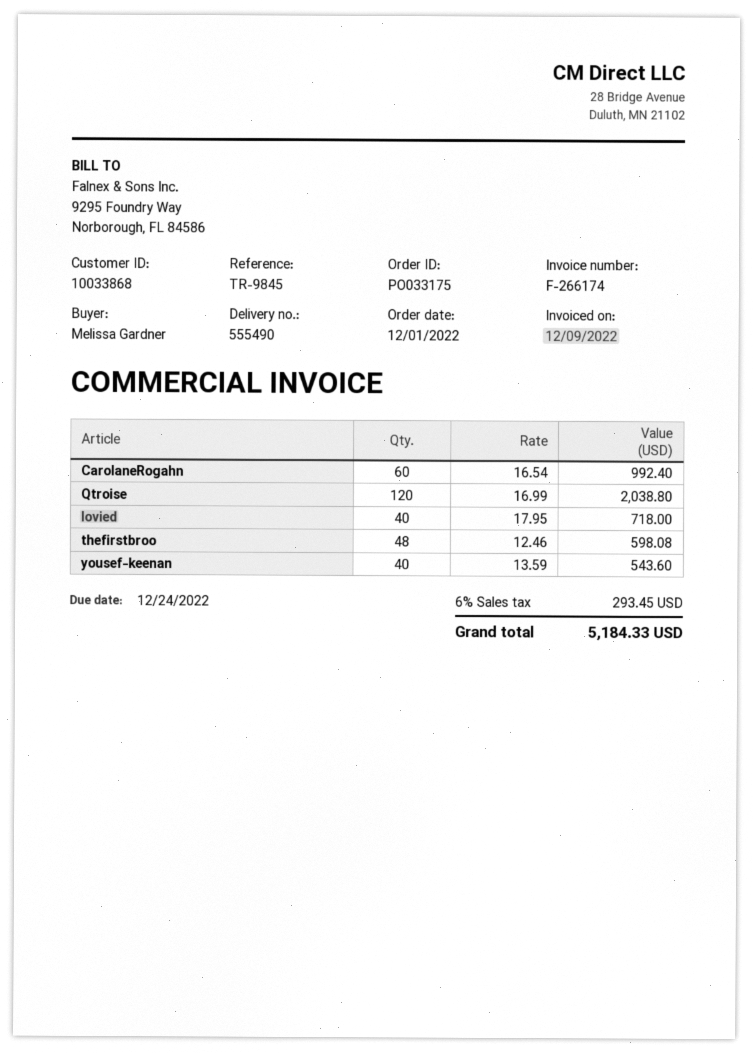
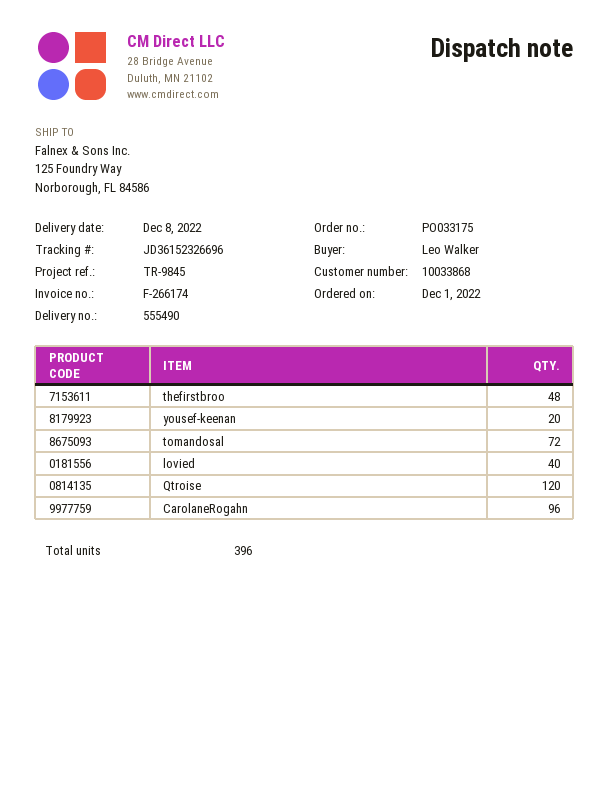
ordered by: Melissa Gardner -> Leo Walker
CarolaneRogahn: 60 -> 96
yousef-keenan: 40 -> 20
tomandosal: none -> 72

